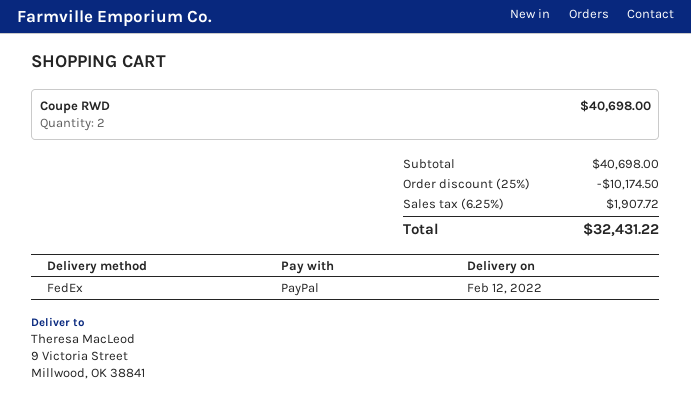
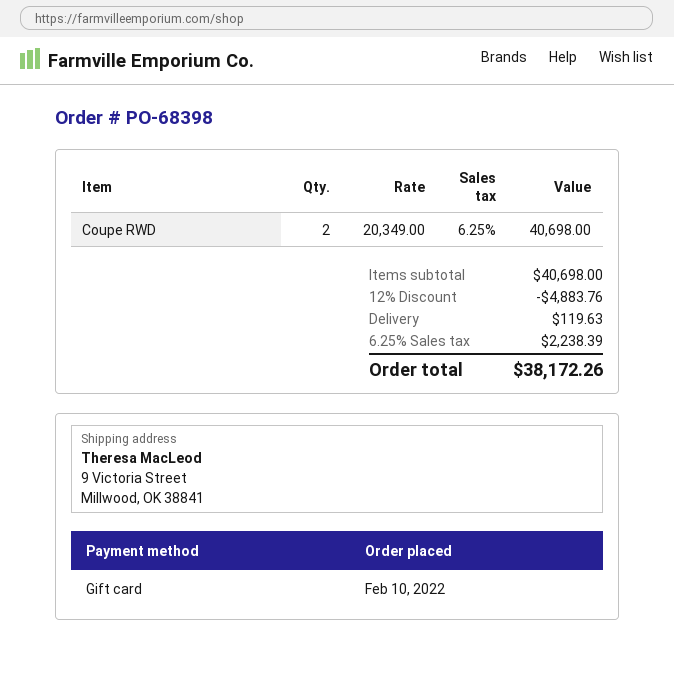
payment method: PayPal -> gift card
discount: 25% = 10174.50 -> 12% = 4883.76
shipping: none -> 119.63
tax: 6.25% = 1907.72 -> 6.25% = 2238.39
total: 32431.22 -> 38172.26

